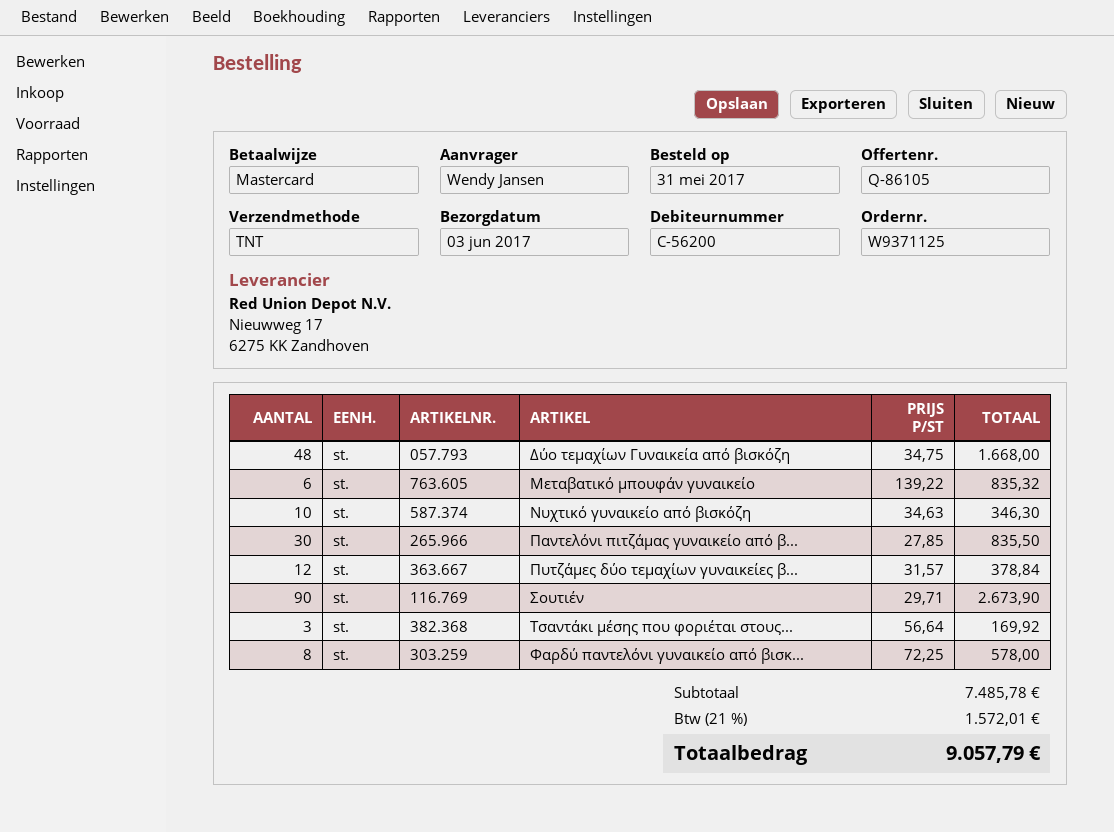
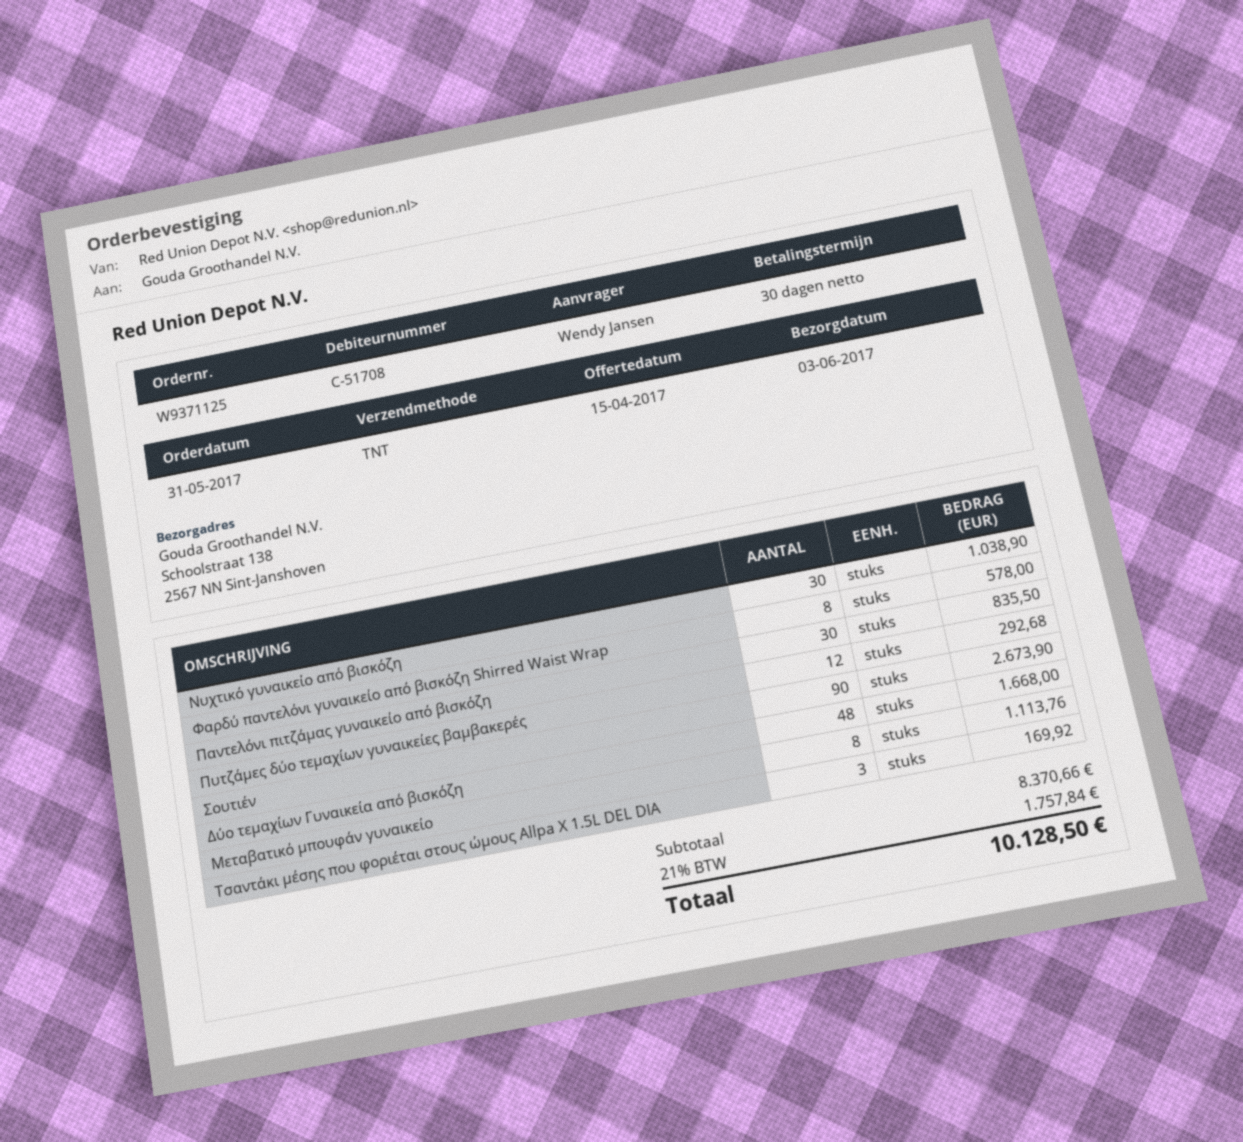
customer number: C-56200 -> C-51708
Μεταβατικό μπουφάν γυναικείο: 6 for 835.32 -> 8 for 1113.76
Νυχτικό γυναικείο από βισκόζη: 10 for 346.30 -> 30 for 1038.90
Πυτζάμες δύο τεμαχίων γυναικείες β...: 12 for 378.84 -> 12 for 292.68
subtotal: 7485.78 -> 8370.66
tax: 21% = 1572.01 -> 21% = 1757.84
total: 9057.79 -> 10128.50

